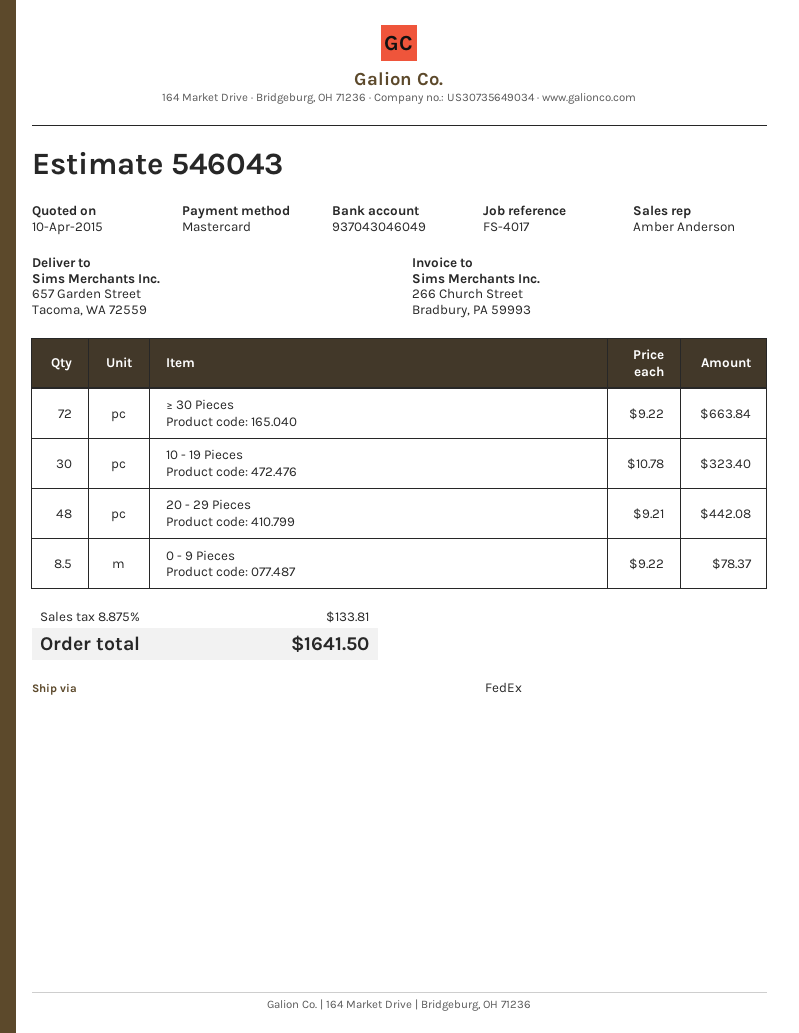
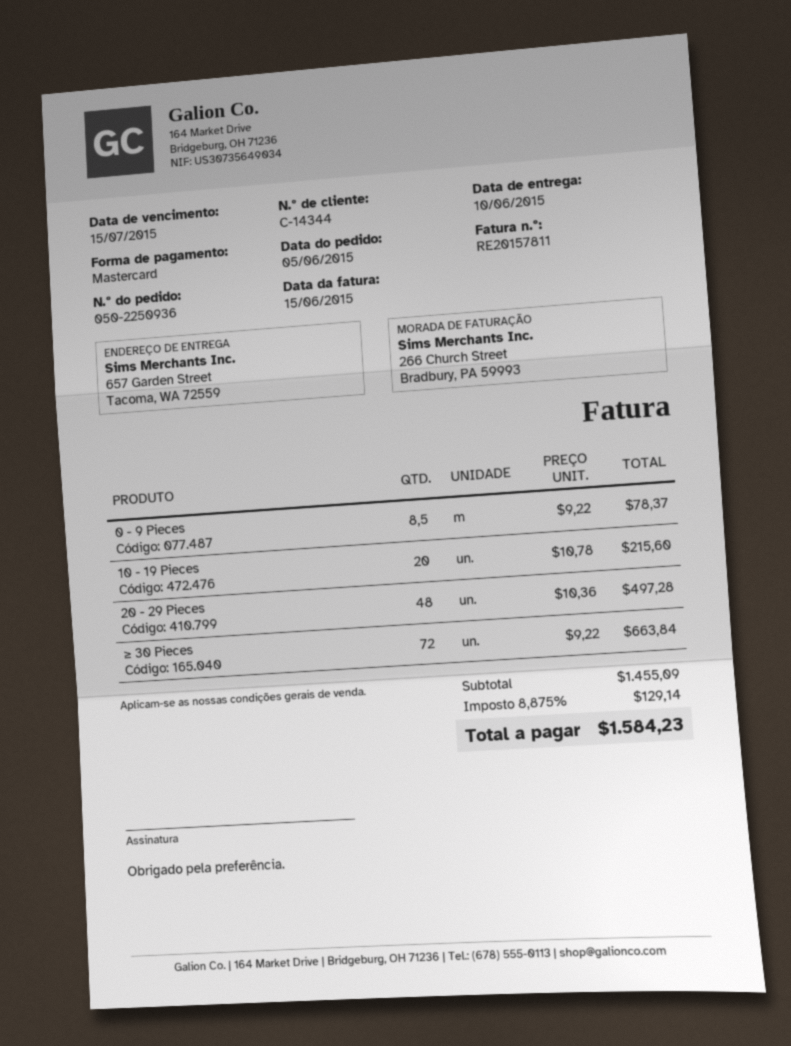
10 - 19 Pieces: 30 x 10.78 = 323.40 -> 20 x 10.78 = 215.60
20 - 29 Pieces: 48 x 9.21 = 442.08 -> 48 x 10.36 = 497.28
tax: 8.875% = 133.81 -> 8.875% = 129.14
total: 1641.50 -> 1584.23

